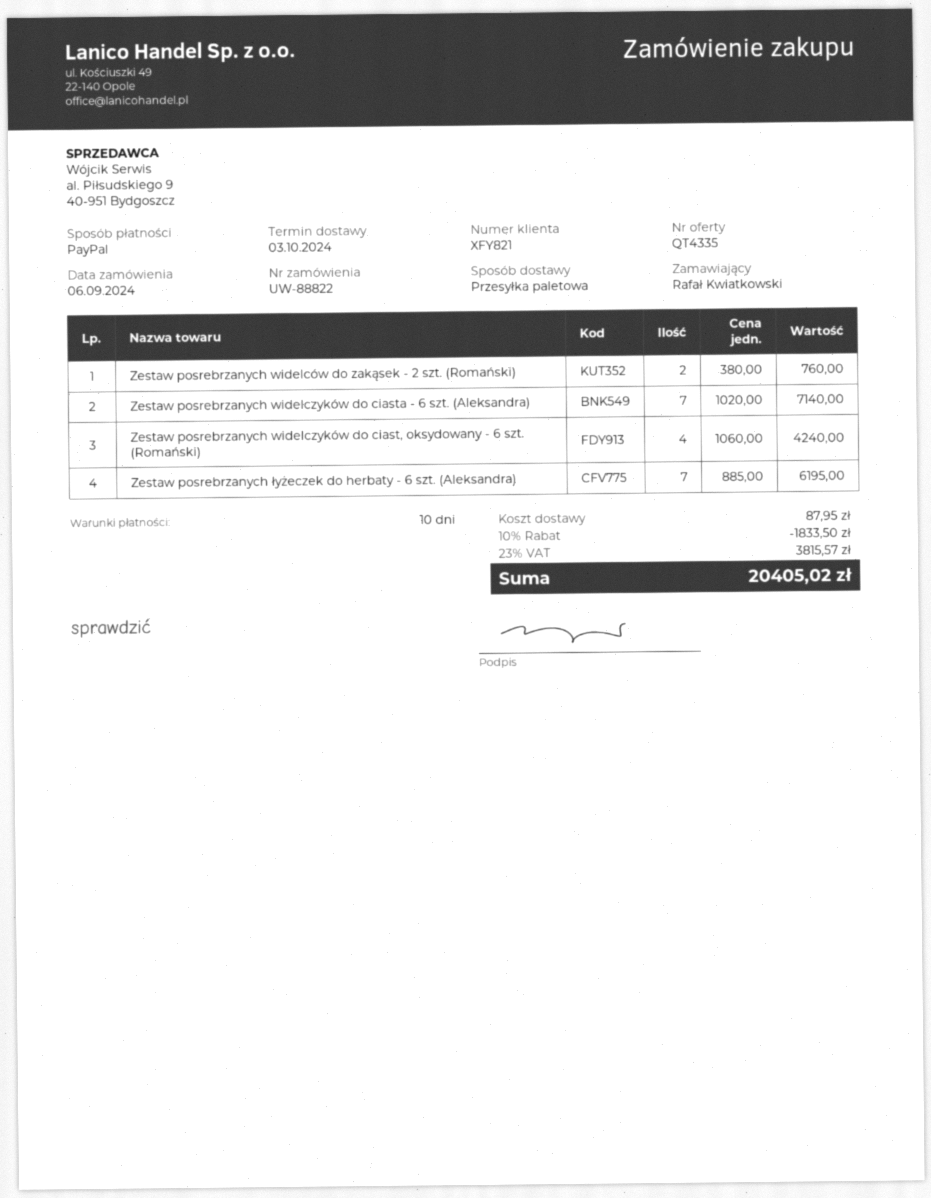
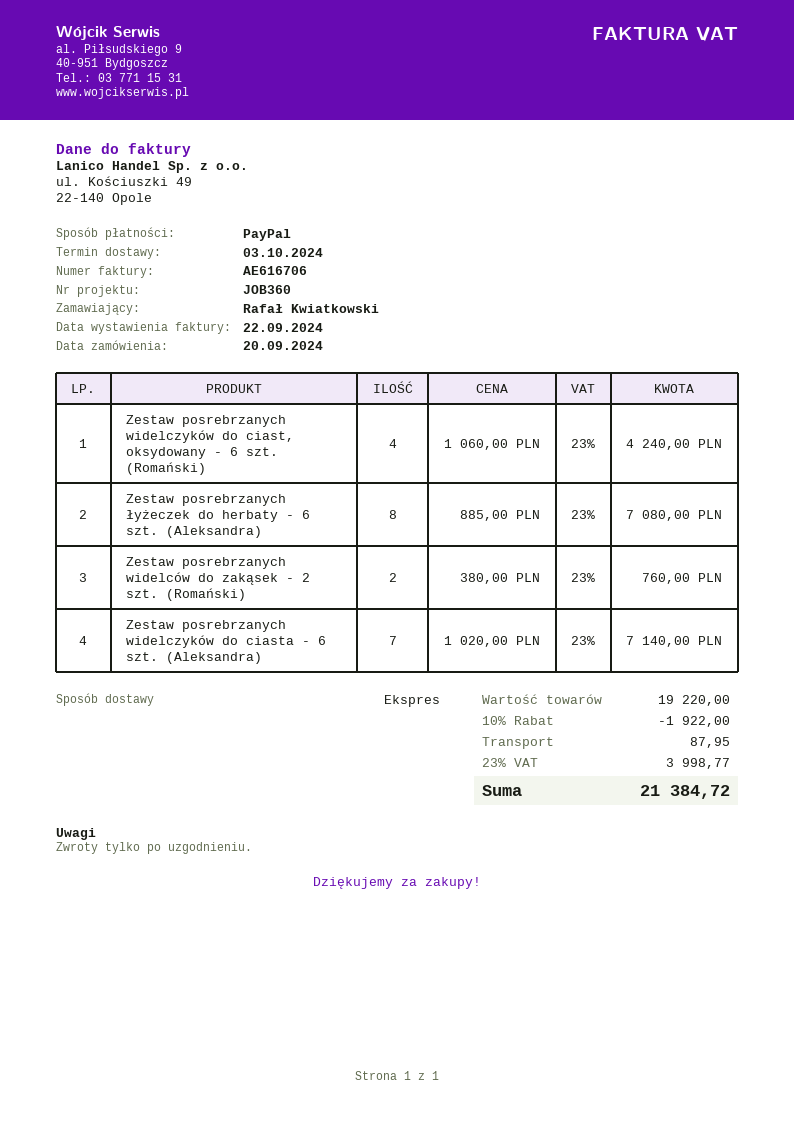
order date: 2024-09-06 -> 2024-09-20
shipping method: pallet freight -> express
Zestaw posrebrzanych łyżeczek do herbaty - 6 szt. (Aleksandra): 7 x 885.00 = 6195.00 -> 8 x 885.00 = 7080.00
discount: 10% = 1833.50 -> 10% = 1922.00
tax: 23% = 3815.57 -> 23% = 3998.77
total: 20405.02 -> 21384.72

